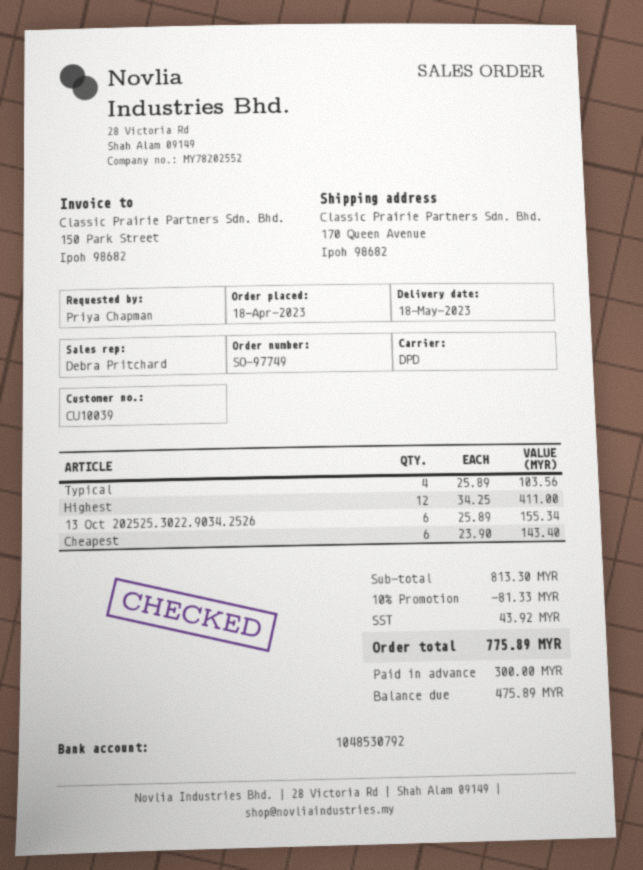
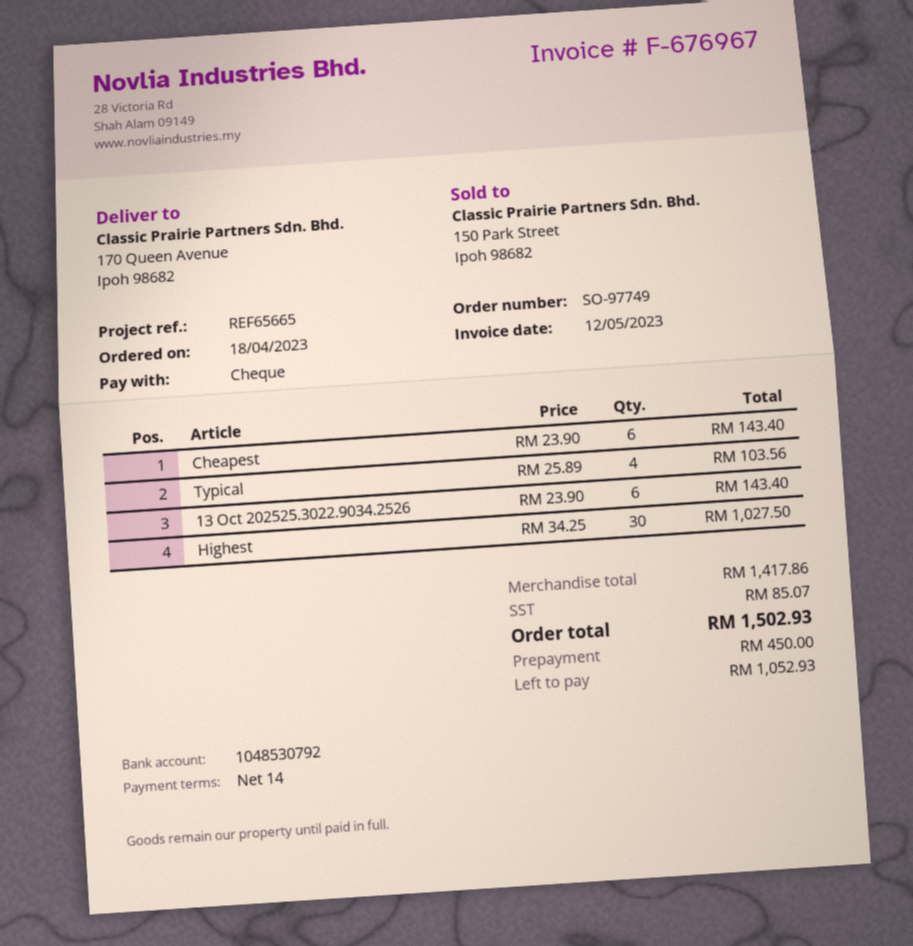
Highest: 12 x 34.25 = 411.00 -> 30 x 34.25 = 1027.50
13 Oct 202525.3022.9034.2526: 6 x 25.89 = 155.34 -> 6 x 23.90 = 143.40
subtotal: 813.30 -> 1417.86
discount: 10% = 81.33 -> none
tax: 43.92 -> 85.07
total: 775.89 -> 1502.93
deposit: 300.00 -> 450.00
balance: 475.89 -> 1052.93

